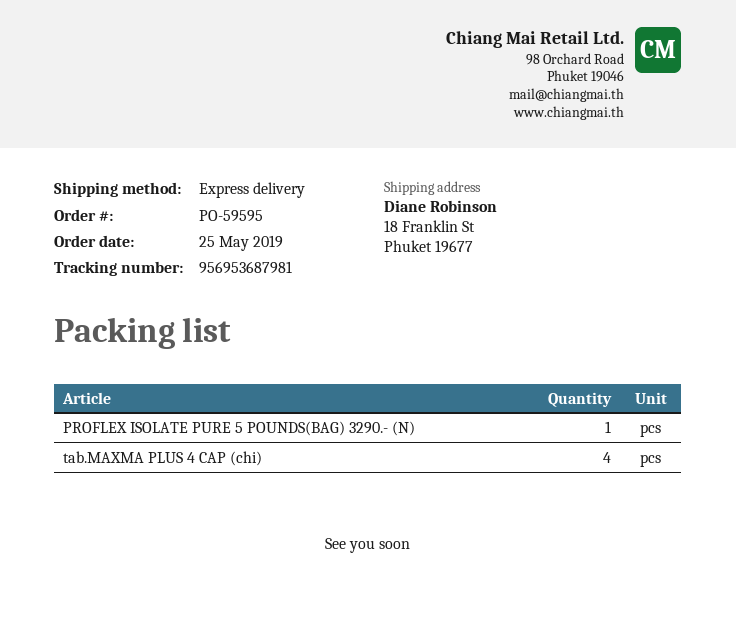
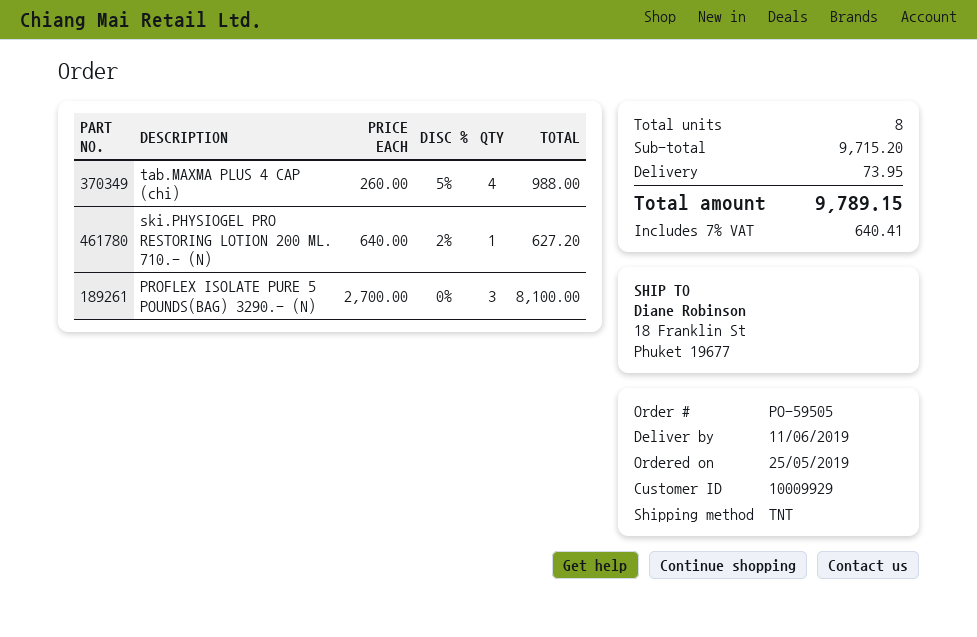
order number: PO-59595 -> PO-59505
shipping method: express -> TNT
PROFLEX ISOLATE PURE 5 POUNDS(BAG) 3290.- (N): 1 -> 3
ski.PHYSIOGEL PRO RESTORING LOTION 200 ML. 710.- (N): none -> 1

